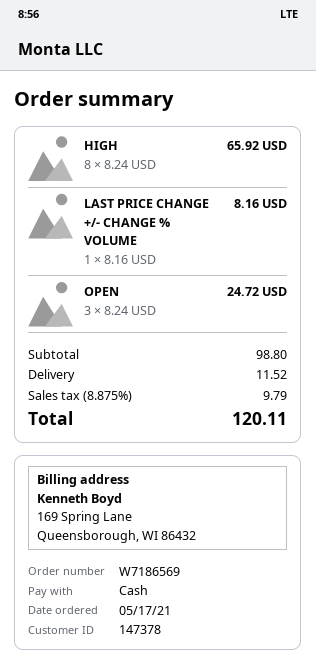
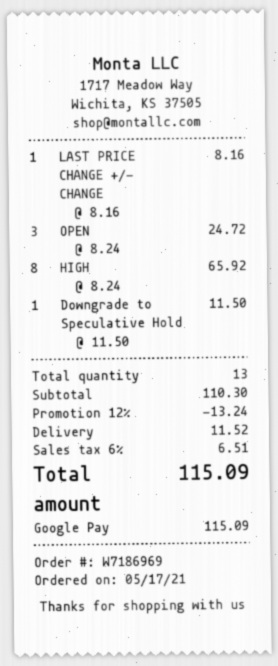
order number: W7186569 -> W7186969
payment method: cash -> Google Pay
Downgrade to Speculative Hold: none -> 1 x 11.50 = 11.50
subtotal: 98.80 -> 110.30
discount: none -> 12% = 13.24
tax: 8.875% = 9.79 -> 6% = 6.51
total: 120.11 -> 115.09

